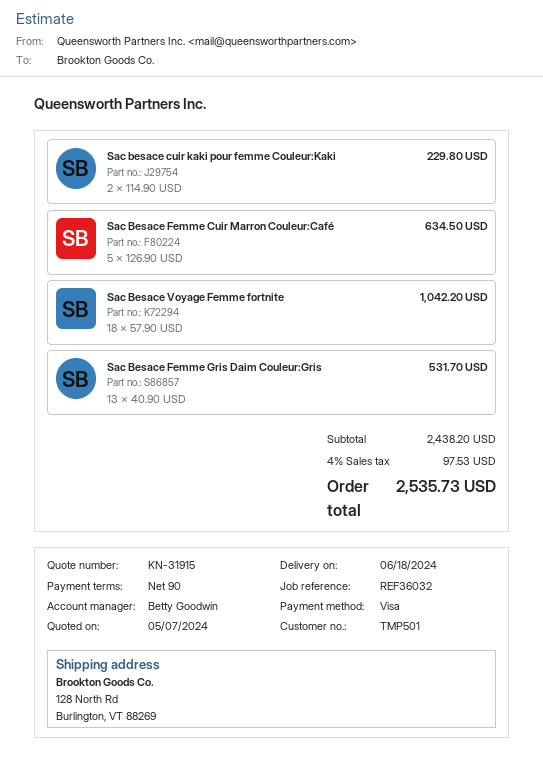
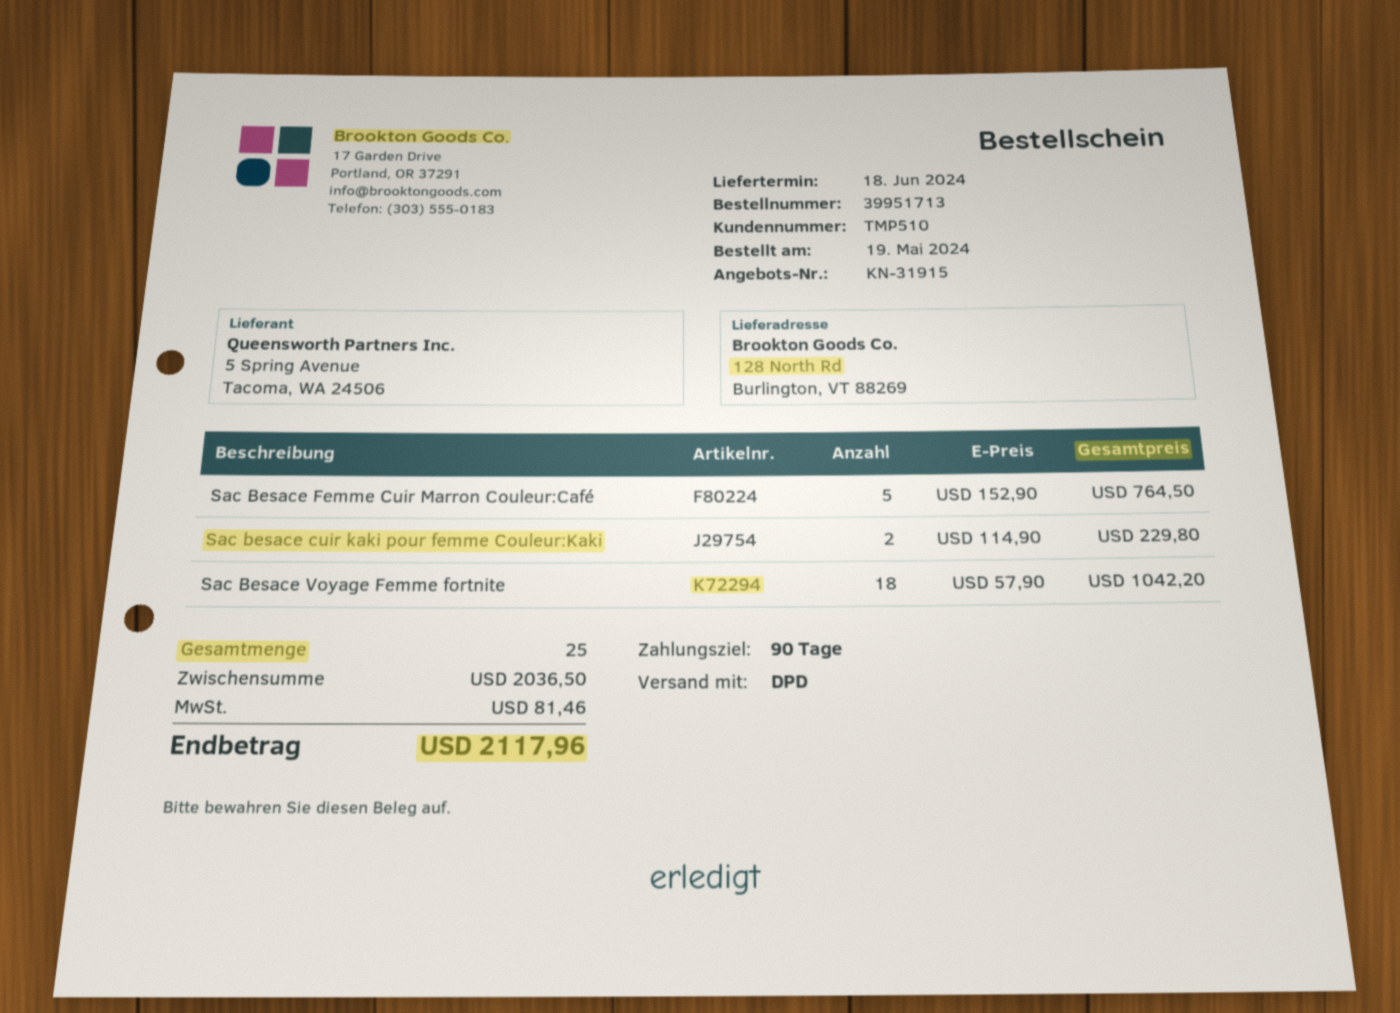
customer number: TMP501 -> TMP510
Sac Besace Femme Cuir Marron Couleur:Café: 5 x 126.90 = 634.50 -> 5 x 152.90 = 764.50
Sac Besace Femme Gris Daim Couleur:Gris: 13 x 40.90 = 531.70 -> none
subtotal: 2438.20 -> 2036.50
tax: 97.53 -> 81.46
total: 2535.73 -> 2117.96

